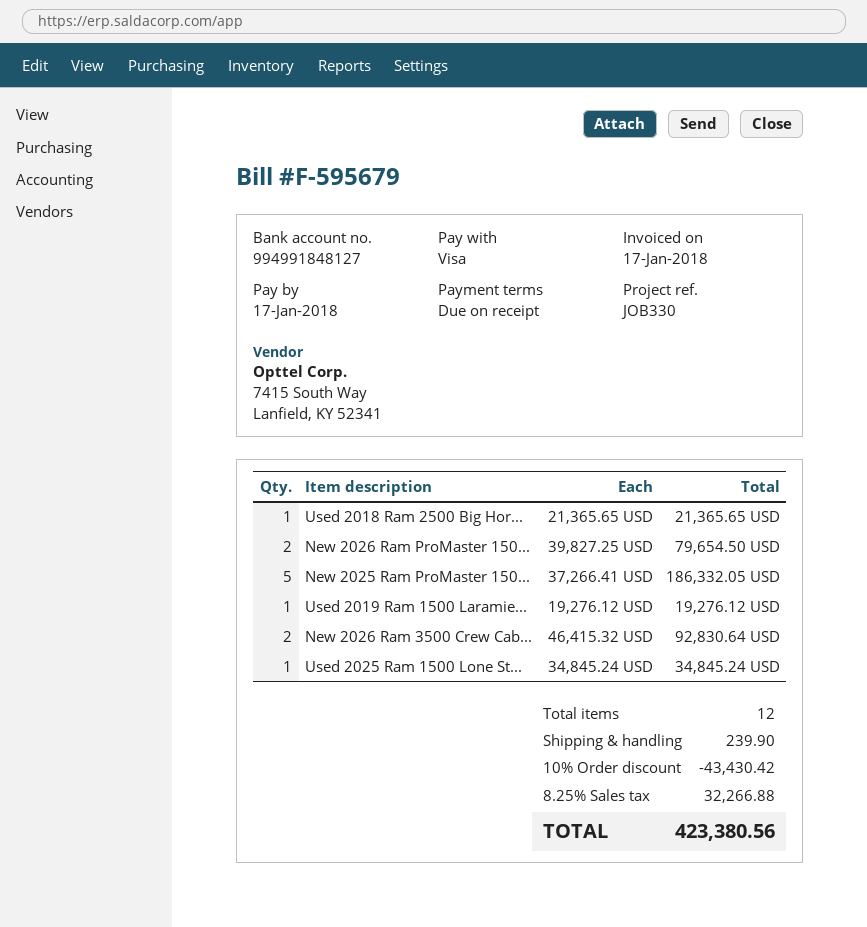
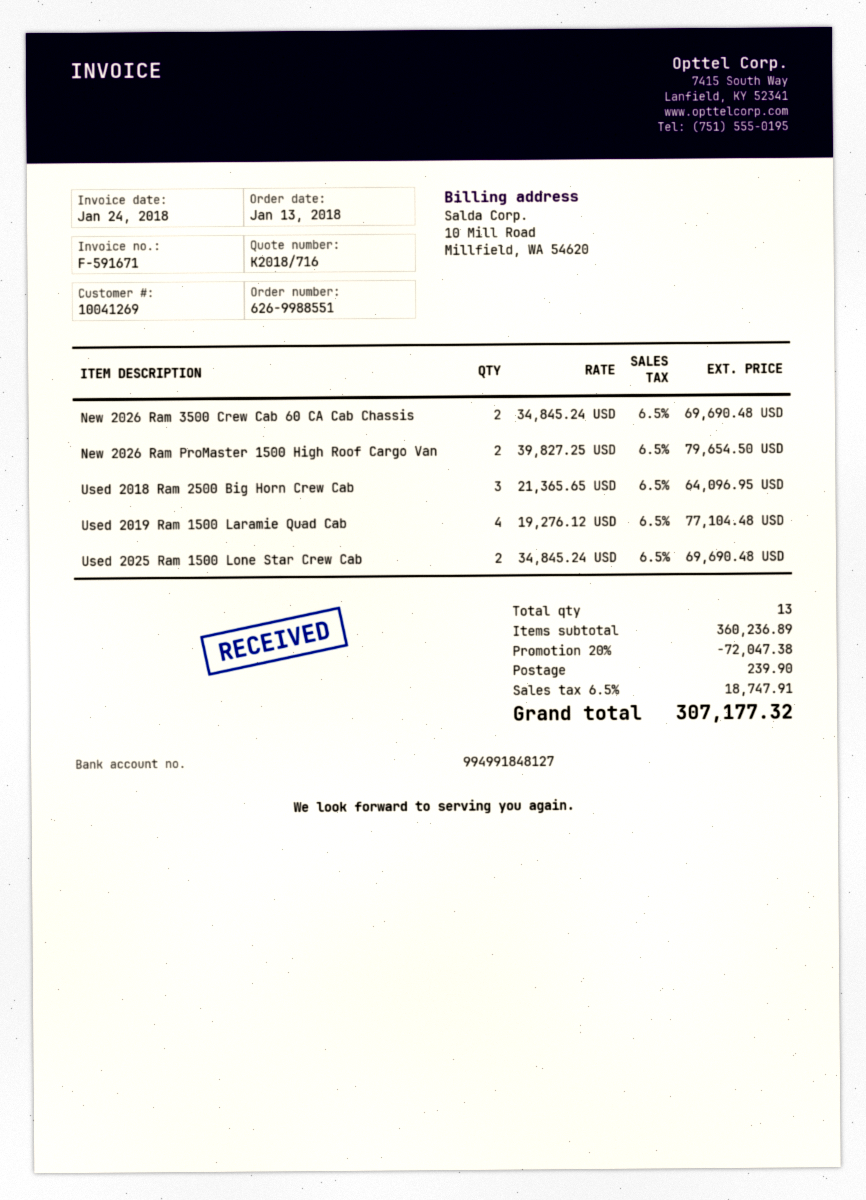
invoice number: F-595679 -> F-591671
invoice date: 2018-01-17 -> 2018-01-24
Used 2018 Ram 2500 Big Hor...: 1 x 21365.65 = 21365.65 -> 3 x 21365.65 = 64096.95
New 2025 Ram ProMaster 150...: 5 x 37266.41 = 186332.05 -> none
Used 2019 Ram 1500 Laramie...: 1 x 19276.12 = 19276.12 -> 4 x 19276.12 = 77104.48
New 2026 Ram 3500 Crew Cab...: 2 x 46415.32 = 92830.64 -> 2 x 34845.24 = 69690.48
Used 2025 Ram 1500 Lone St...: 1 x 34845.24 = 34845.24 -> 2 x 34845.24 = 69690.48
total quantity: 12 -> 13
discount: 10% = 43430.42 -> 20% = 72047.38
tax: 8.25% = 32266.88 -> 6.5% = 18747.91
total: 423380.56 -> 307177.32

